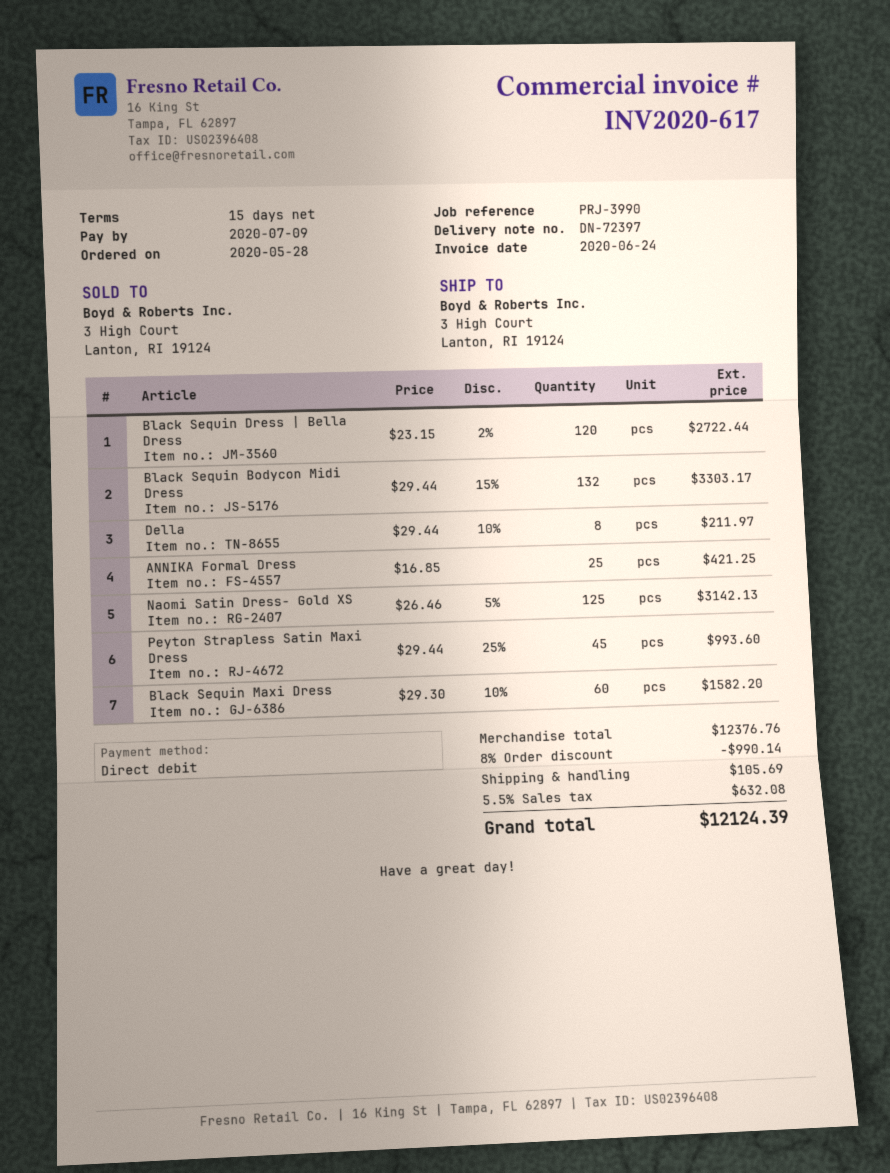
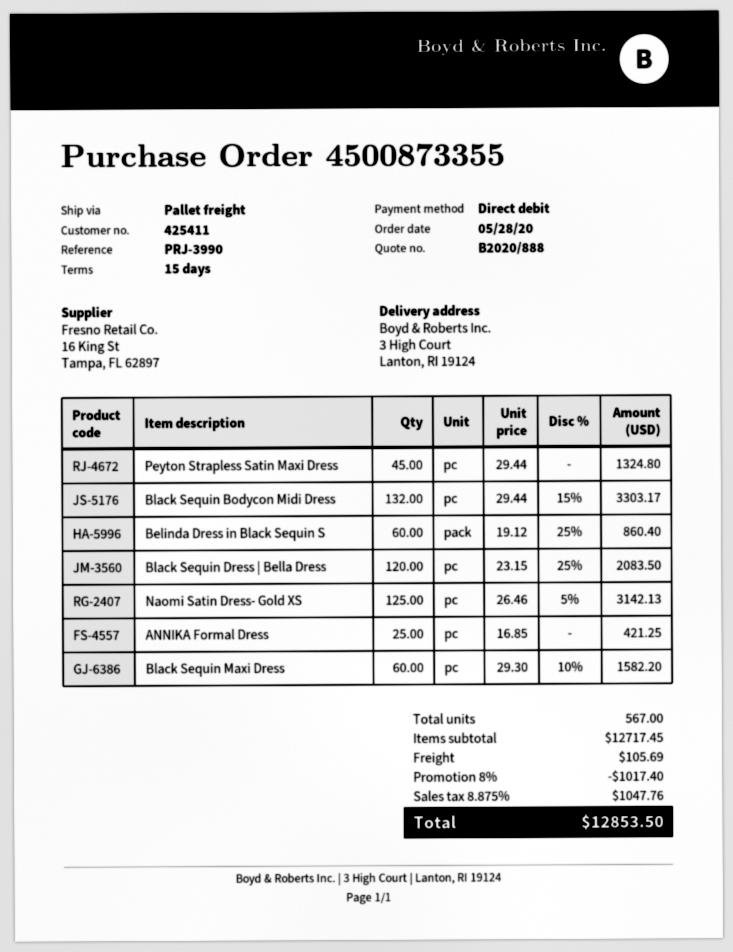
Black Sequin Dress | Bella Dress: 120 x 23.15 - 2% = 2722.44 -> 120 x 23.15 - 25% = 2083.50
Della: 8 x 29.44 - 10% = 211.97 -> none
Peyton Strapless Satin Maxi Dress: 45 x 29.44 - 25% = 993.60 -> 45 x 29.44 = 1324.80
Belinda Dress in Black Sequin S: none -> 60 x 19.12 - 25% = 860.40
subtotal: 12376.76 -> 12717.45
discount: 8% = 990.14 -> 8% = 1017.40
tax: 5.5% = 632.08 -> 8.875% = 1047.76
total: 12124.39 -> 12853.50

